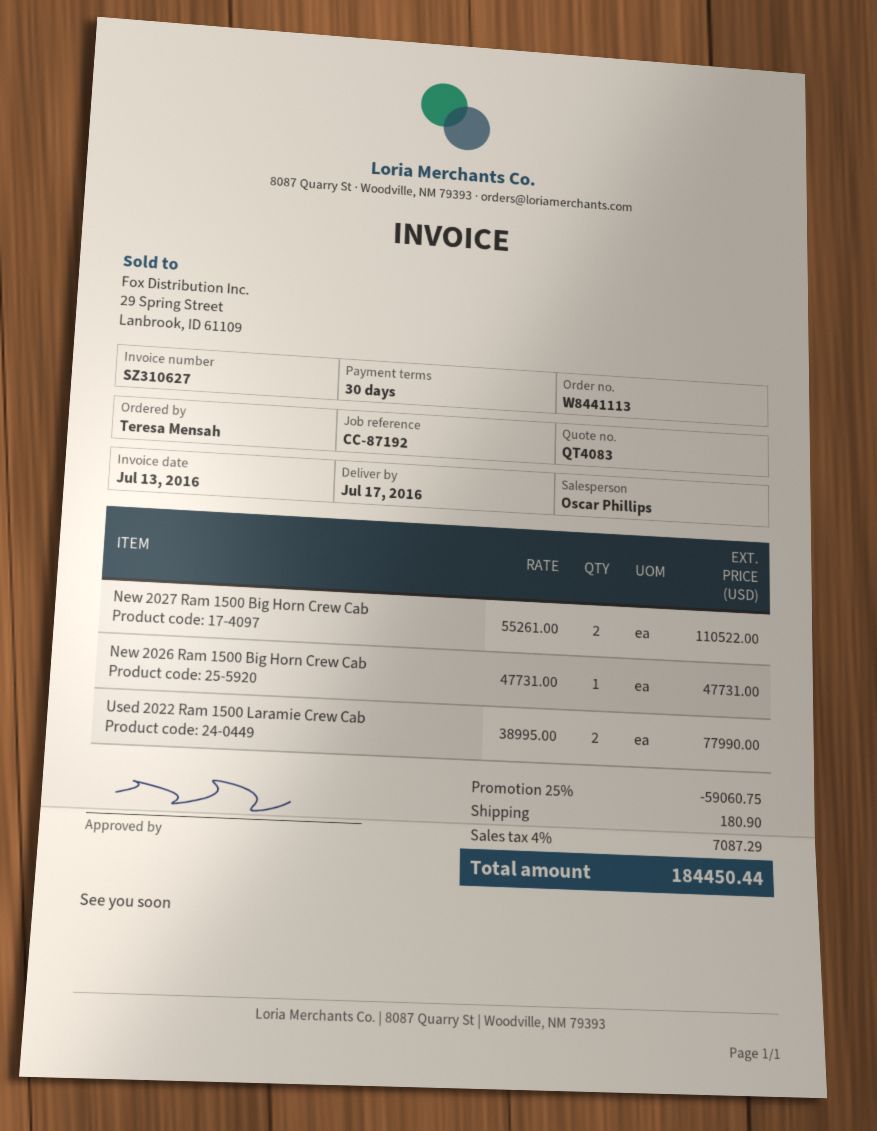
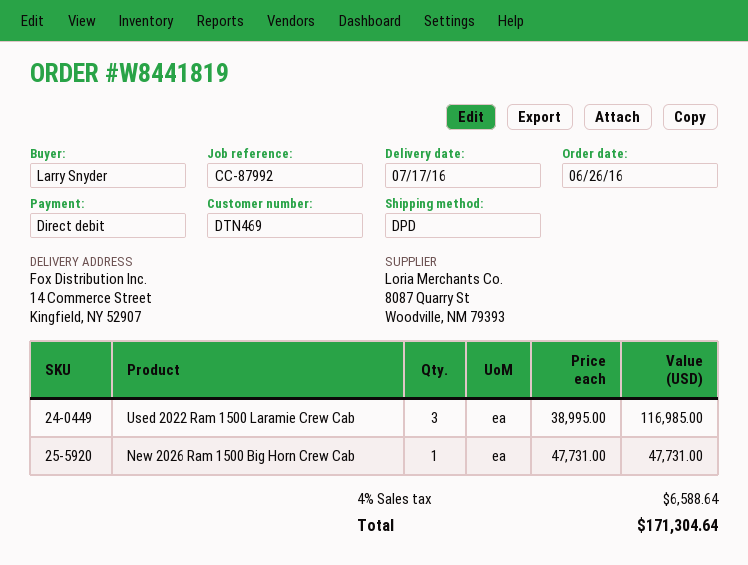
order number: W8441113 -> W8441819
reference: CC-87192 -> CC-87992
ordered by: Teresa Mensah -> Larry Snyder
New 2027 Ram 1500 Big Horn Crew Cab: 2 x 55261.00 = 110522.00 -> none
Used 2022 Ram 1500 Laramie Crew Cab: 2 x 38995.00 = 77990.00 -> 3 x 38995.00 = 116985.00
discount: 25% = 59060.75 -> none
shipping: 180.90 -> none
tax: 4% = 7087.29 -> 4% = 6588.64
total: 184450.44 -> 171304.64

